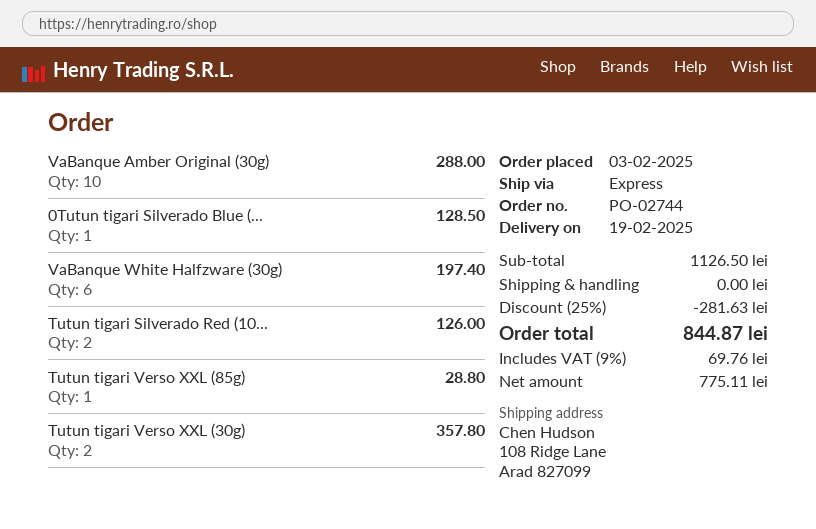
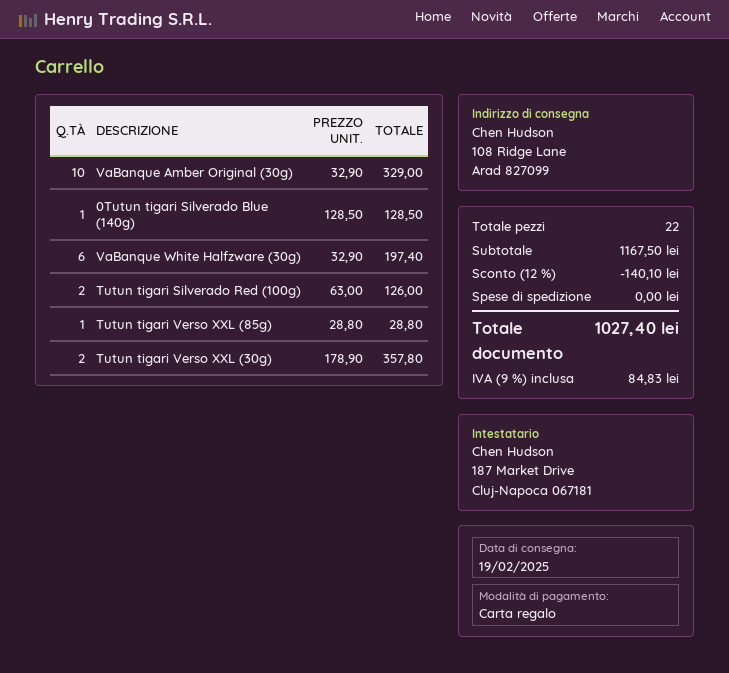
VaBanque Amber Original (30g): 10 for 288.00 -> 10 for 329.00
subtotal: 1126.50 -> 1167.50
discount: 25% = 281.63 -> 12% = 140.10
tax: 9% = 69.76 -> 9% = 84.83
total: 844.87 -> 1027.40

